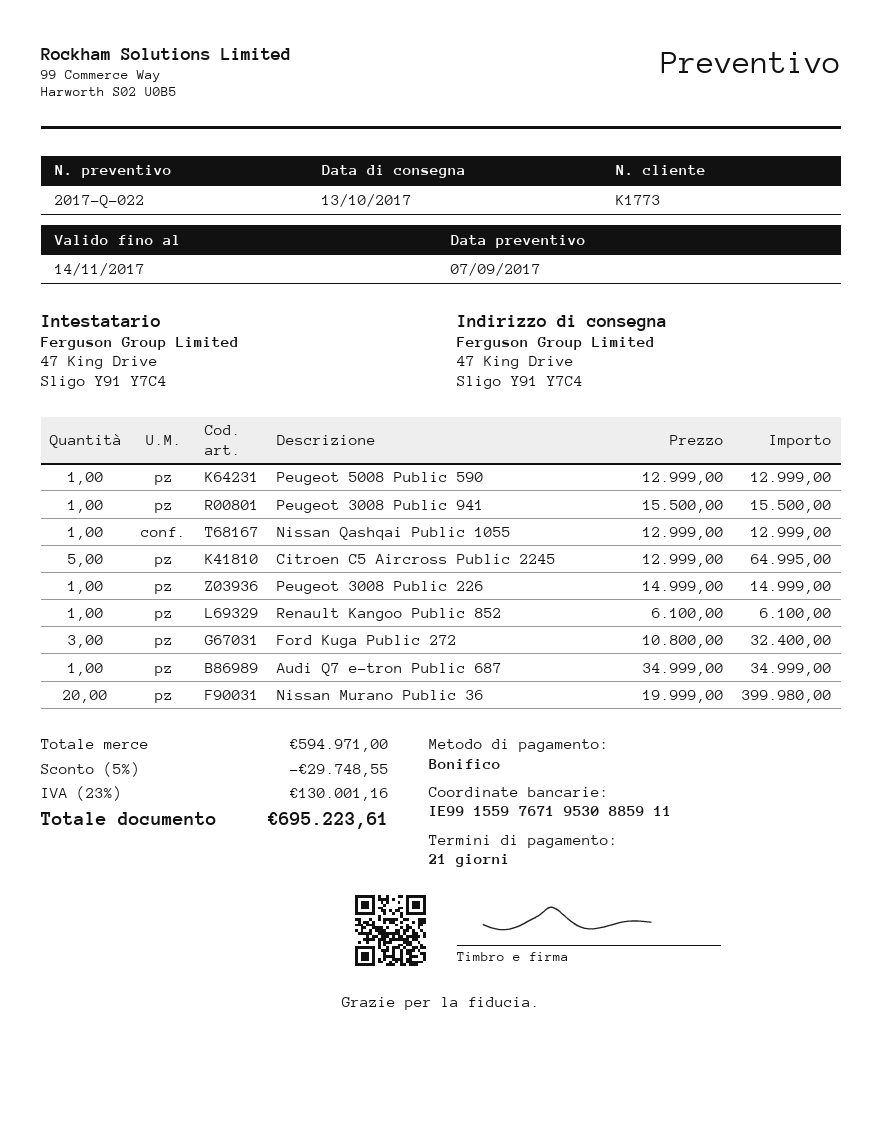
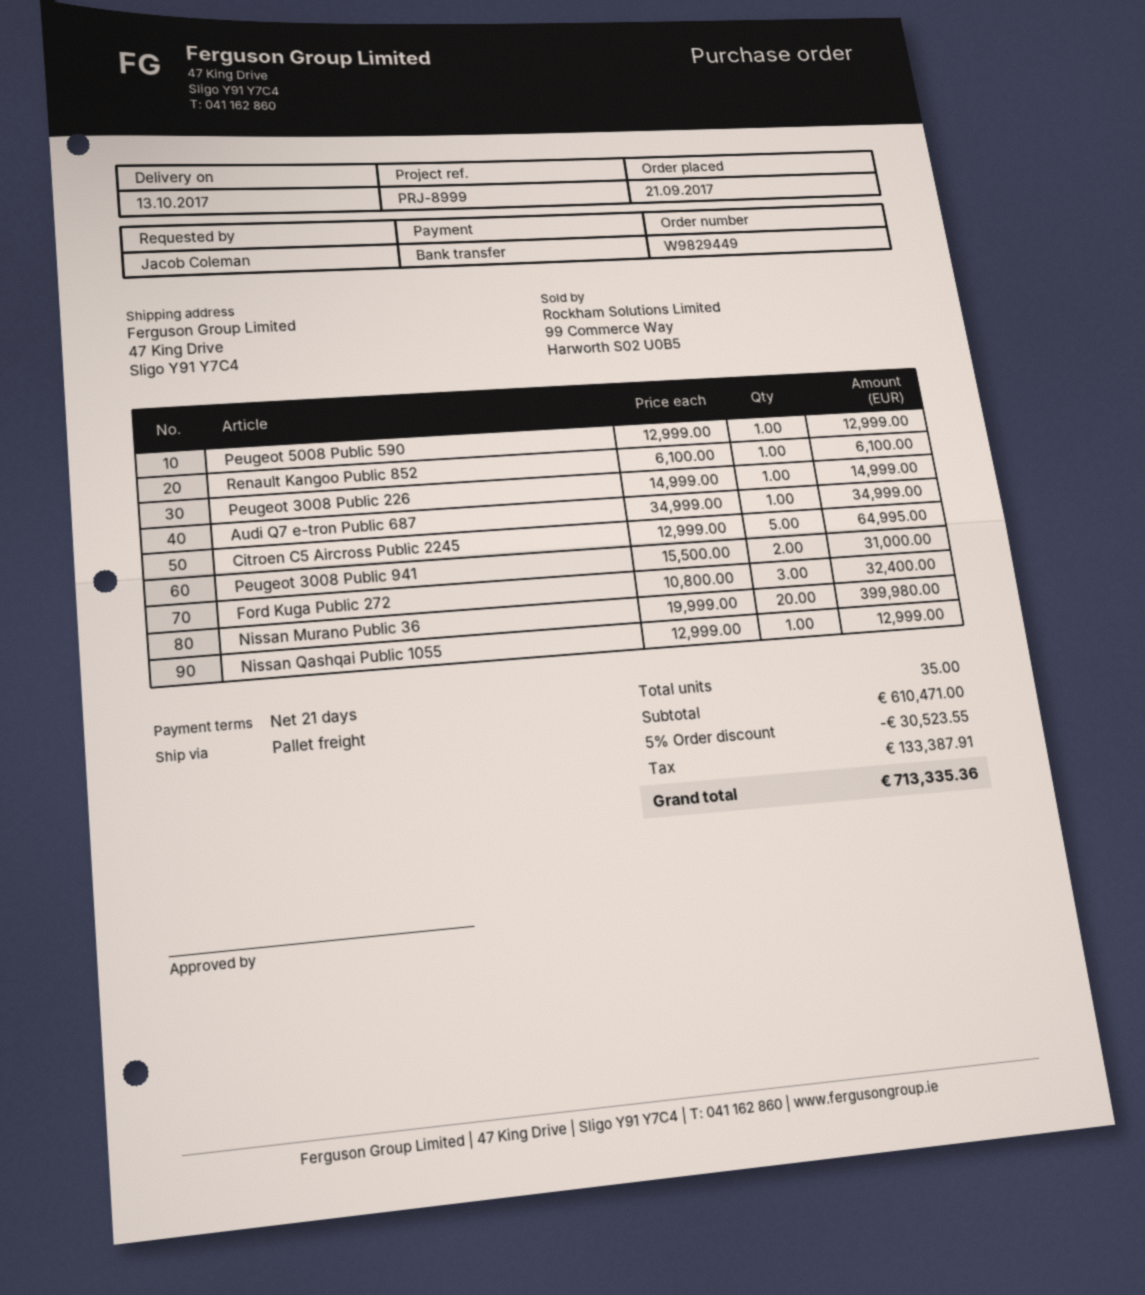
Peugeot 3008 Public 941: 1 x 15500.00 = 15500.00 -> 2 x 15500.00 = 31000.00
subtotal: 594971.00 -> 610471.00
discount: 5% = 29748.55 -> 5% = 30523.55
tax: 130001.16 -> 133387.91
total: 695223.61 -> 713335.36

